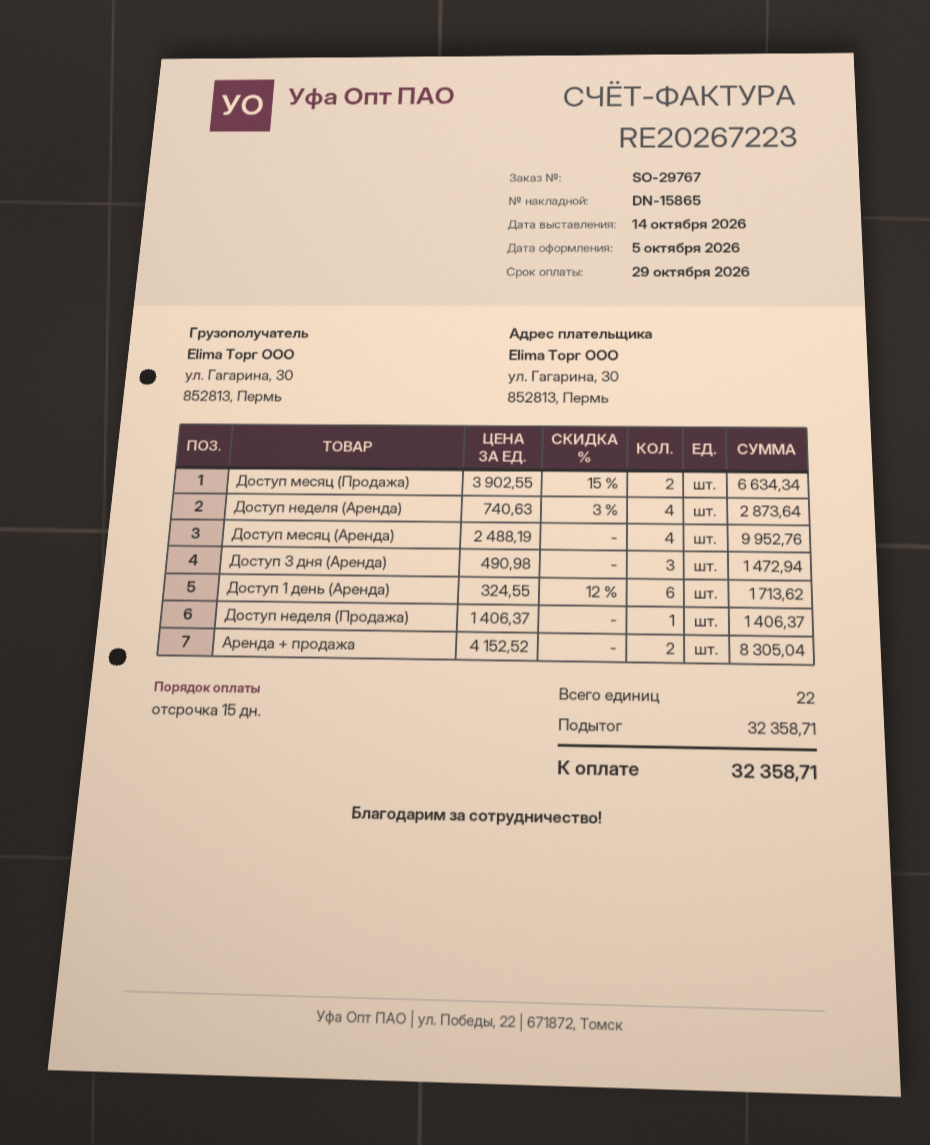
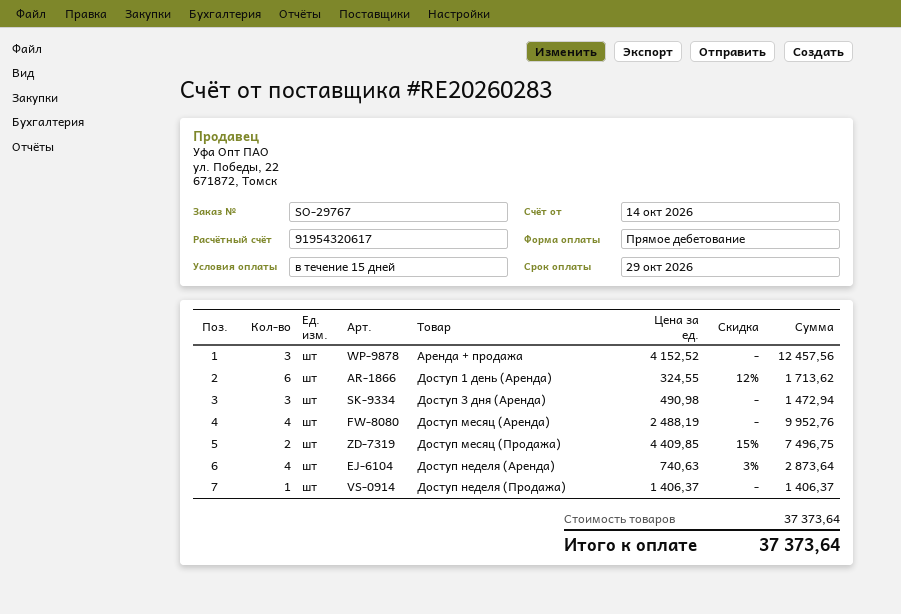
invoice number: RE20267223 -> RE20260283
Доступ месяц (Продажа): 2 x 3902.55 - 15% = 6634.34 -> 2 x 4409.85 - 15% = 7496.75
Аренда + продажа: 2 x 4152.52 = 8305.04 -> 3 x 4152.52 = 12457.56
subtotal: 32358.71 -> 37373.64
total: 32358.71 -> 37373.64

